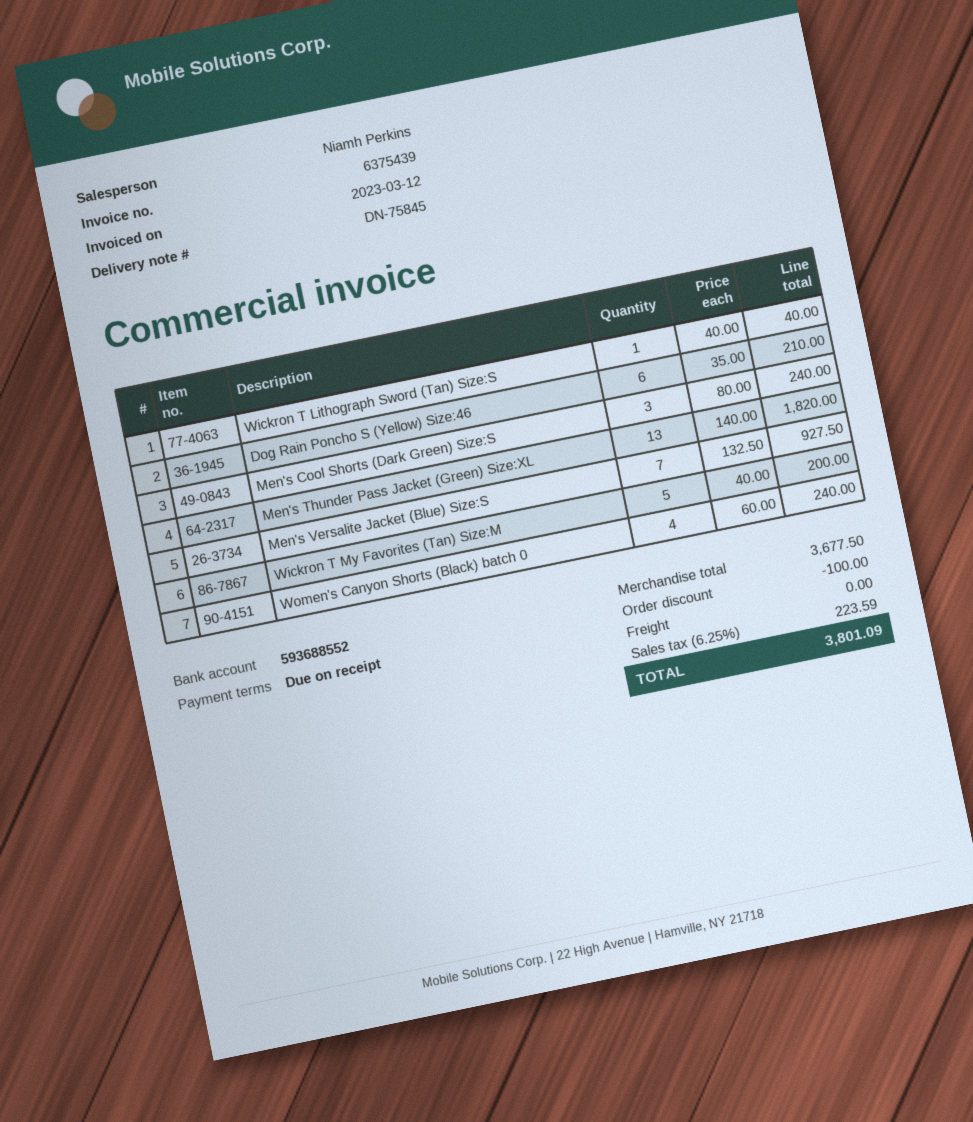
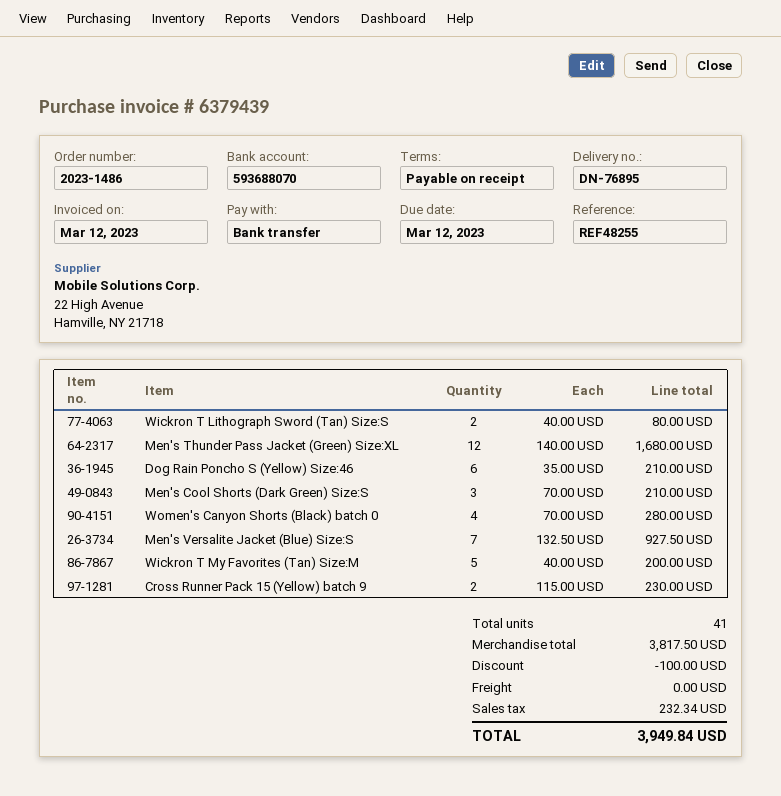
delivery note number: DN-75845 -> DN-76895
invoice number: 6375439 -> 6379439
bank account: 593688552 -> 593688070
Wickron T Lithograph Sword (Tan) Size:S: 1 x 40.00 = 40.00 -> 2 x 40.00 = 80.00
Men's Cool Shorts (Dark Green) Size:S: 3 x 80.00 = 240.00 -> 3 x 70.00 = 210.00
Men's Thunder Pass Jacket (Green) Size:XL: 13 x 140.00 = 1820.00 -> 12 x 140.00 = 1680.00
Women's Canyon Shorts (Black) batch 0: 4 x 60.00 = 240.00 -> 4 x 70.00 = 280.00
Cross Runner Pack 15 (Yellow) batch 9: none -> 2 x 115.00 = 230.00
subtotal: 3677.50 -> 3817.50
tax: 223.59 -> 232.34
total: 3801.09 -> 3949.84

